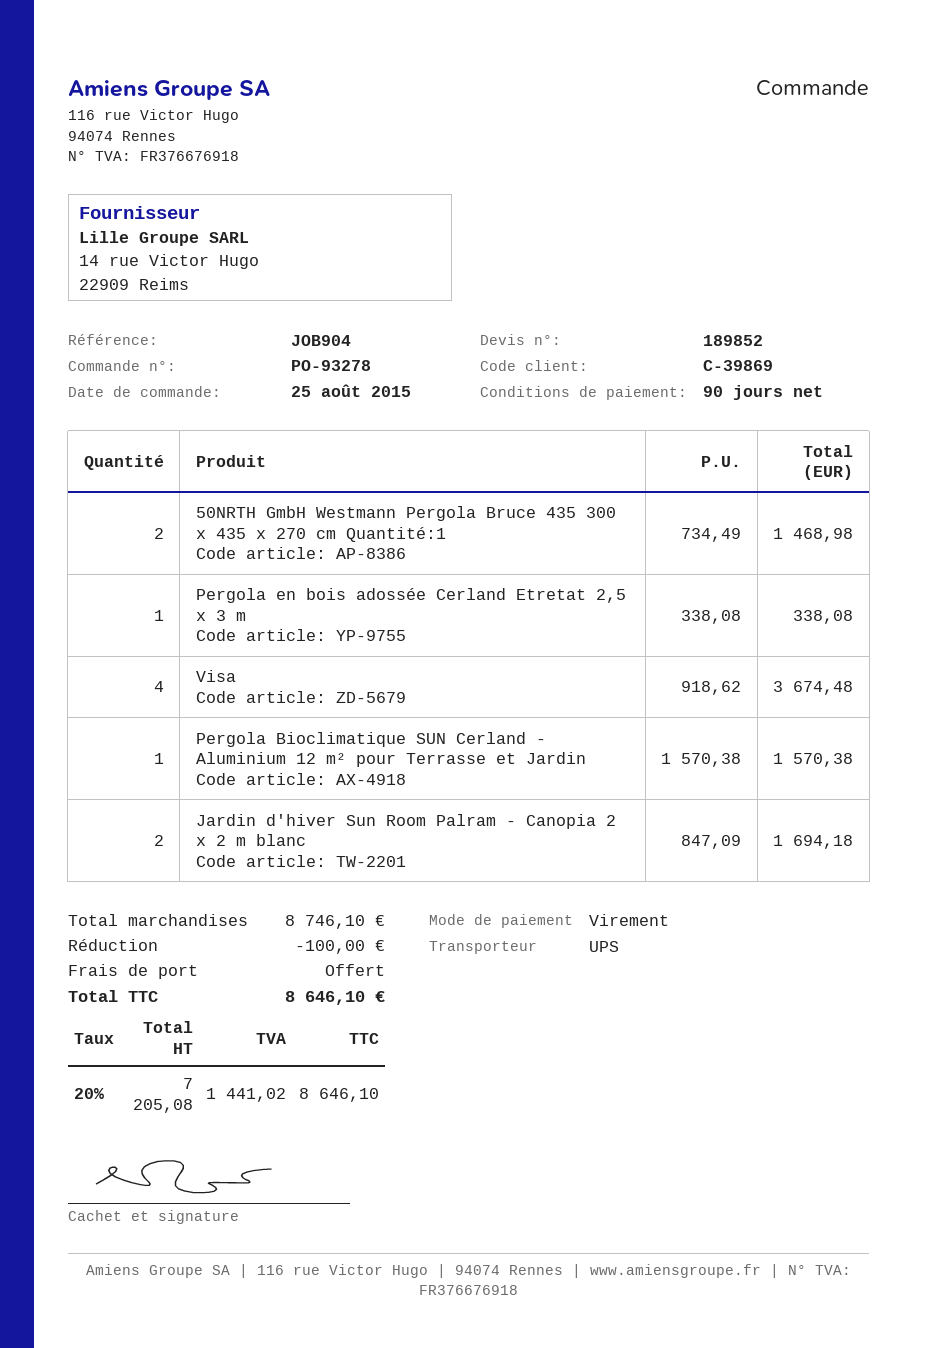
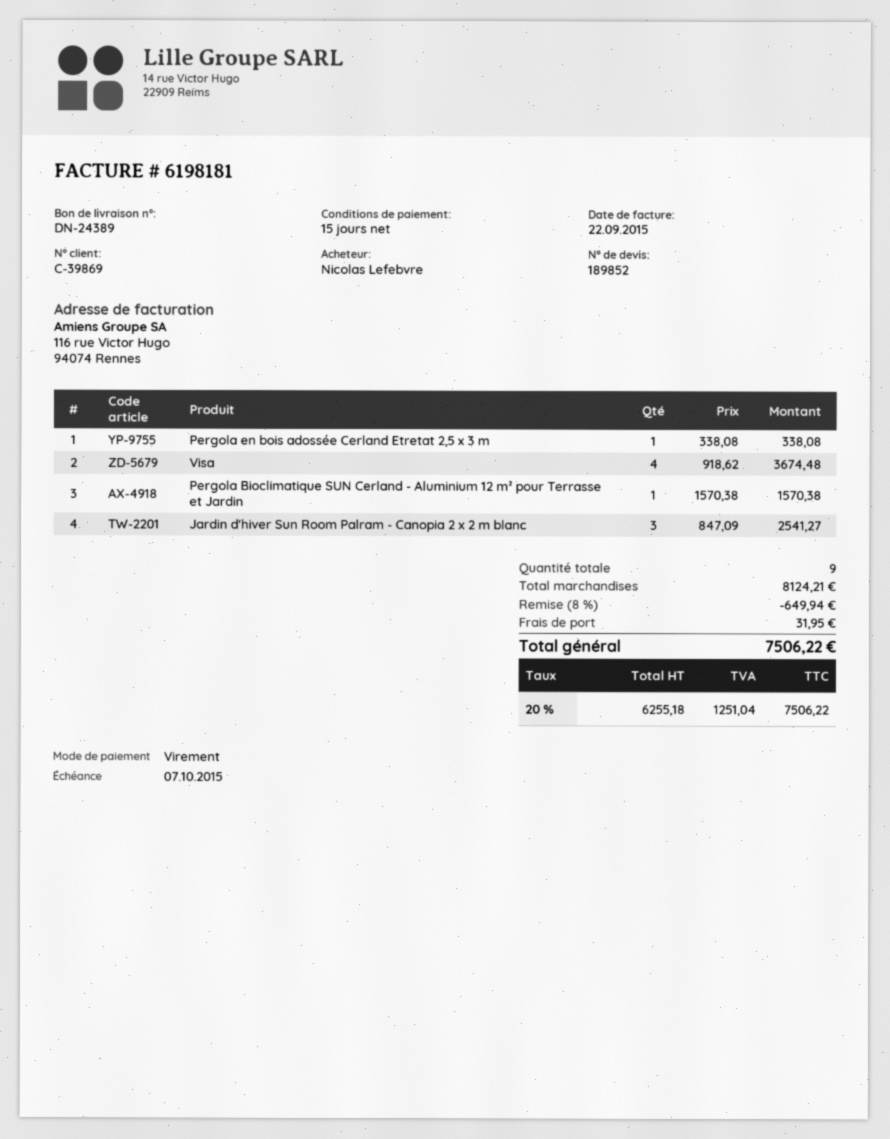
payment terms: 90 days -> 15 days
50NRTH GmbH Westmann Pergola Bruce 435 300 x 435 x 270 cm Quantité:1: 2 x 734.49 = 1468.98 -> none
Jardin d'hiver Sun Room Palram - Canopia 2 x 2 m blanc: 2 x 847.09 = 1694.18 -> 3 x 847.09 = 2541.27
subtotal: 8746.10 -> 8124.21
discount: 100.00 -> 649.94
shipping: 0.00 -> 31.95
net: 7205.08 -> 6255.18
tax: 20% = 1441.02 -> 20% = 1251.04
total: 8646.10 -> 7506.22

